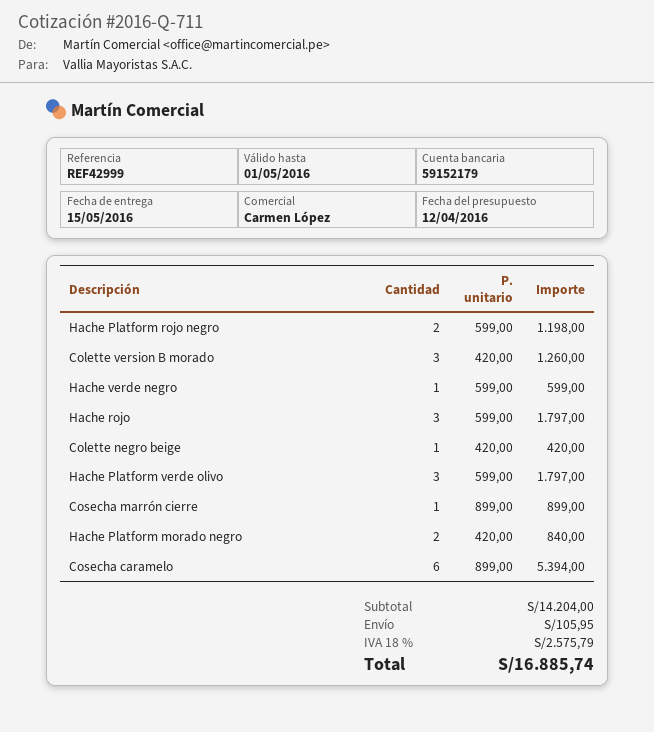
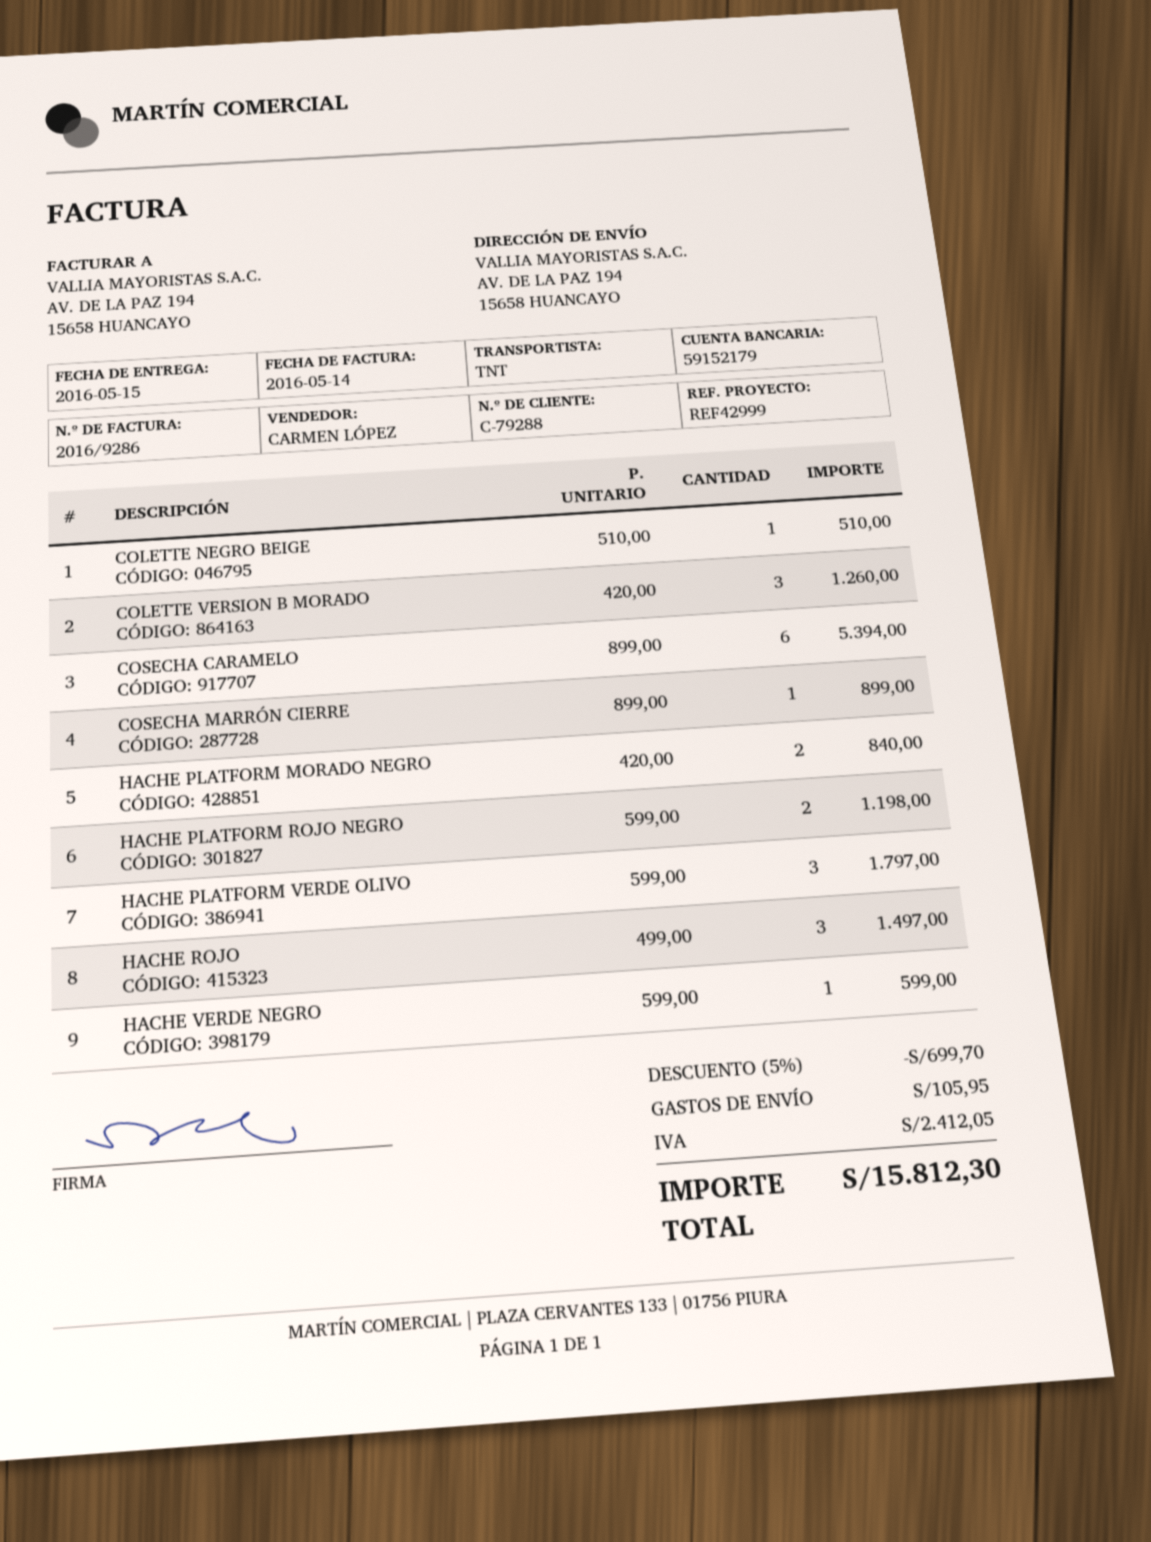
Hache rojo: 3 x 599.00 = 1797.00 -> 3 x 499.00 = 1497.00
Colette negro beige: 1 x 420.00 = 420.00 -> 1 x 510.00 = 510.00
discount: none -> 5% = 699.70
tax: 2575.79 -> 2412.05
total: 16885.74 -> 15812.30

